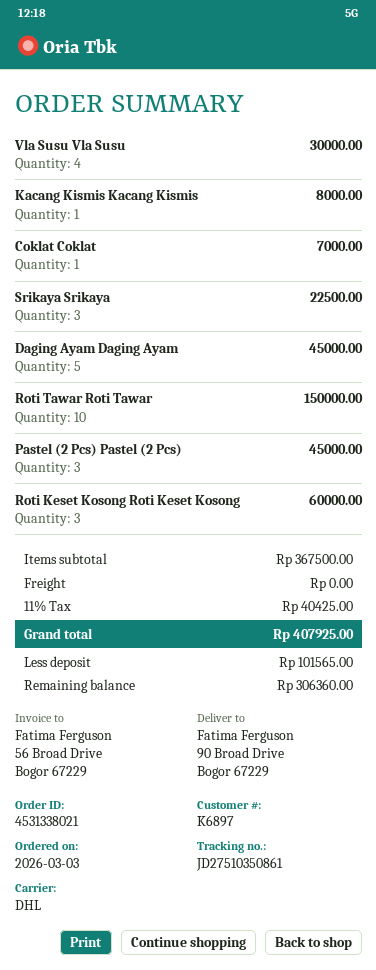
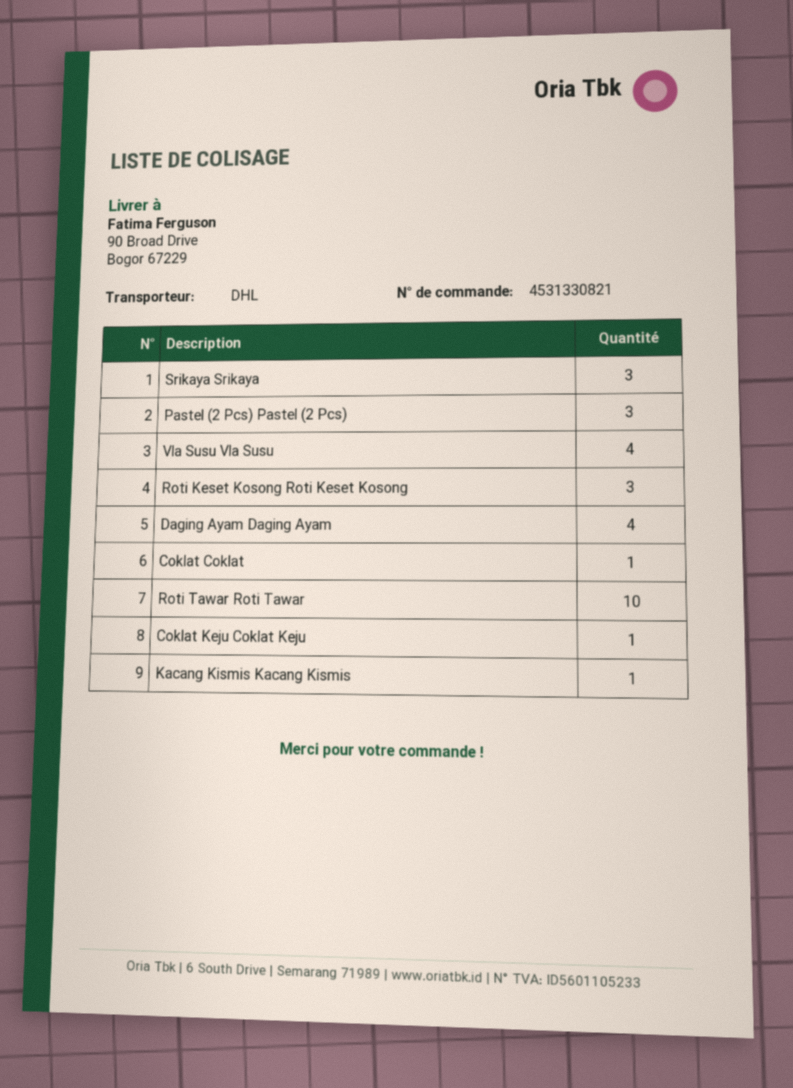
order number: 4531338021 -> 4531330821
Daging Ayam Daging Ayam: 5 -> 4
Coklat Keju Coklat Keju: none -> 1

